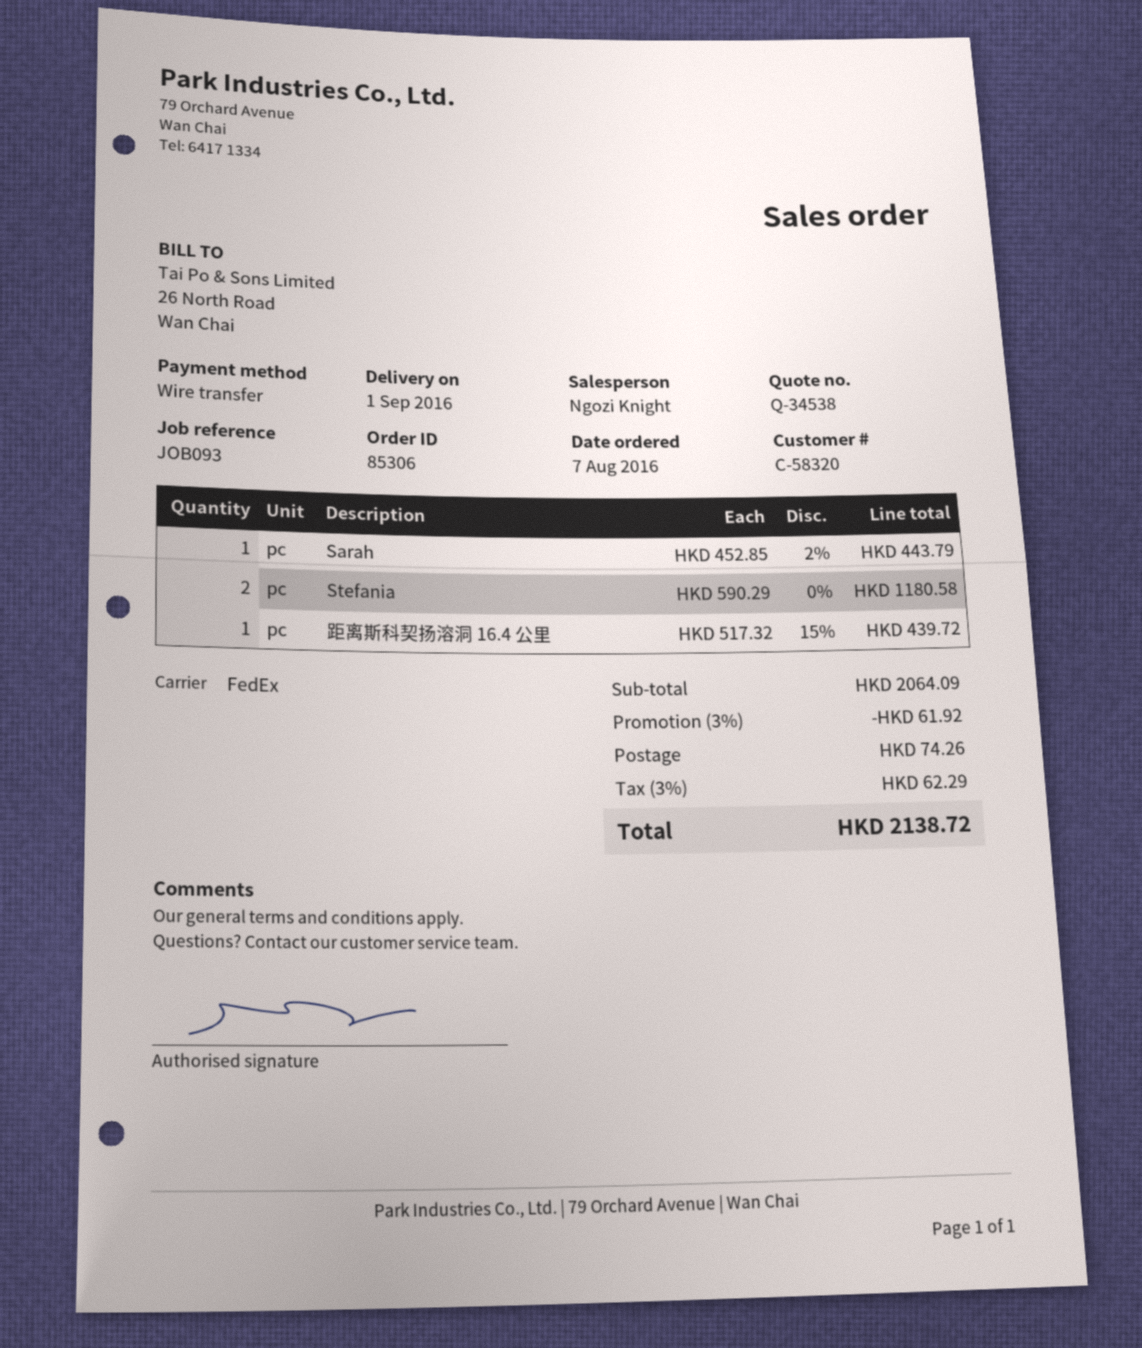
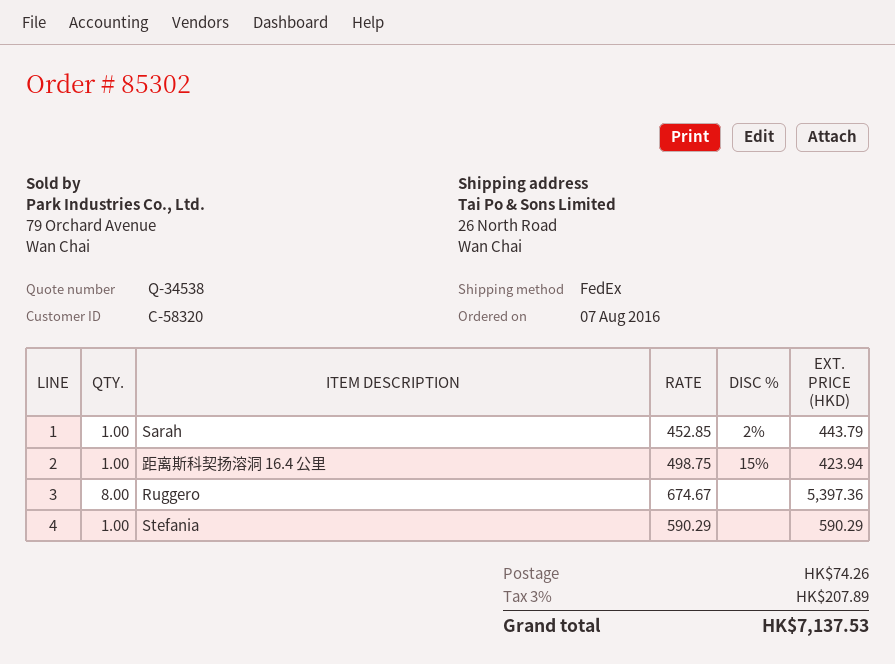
order number: 85306 -> 85302
Stefania: 2 x 590.29 = 1180.58 -> 1 x 590.29 = 590.29
距离斯科契扬溶洞 16.4 公里: 1 x 517.32 - 15% = 439.72 -> 1 x 498.75 - 15% = 423.94
Ruggero: none -> 8 x 674.67 = 5397.36
discount: 3% = 61.92 -> none
tax: 3% = 62.29 -> 3% = 207.89
total: 2138.72 -> 7137.53

